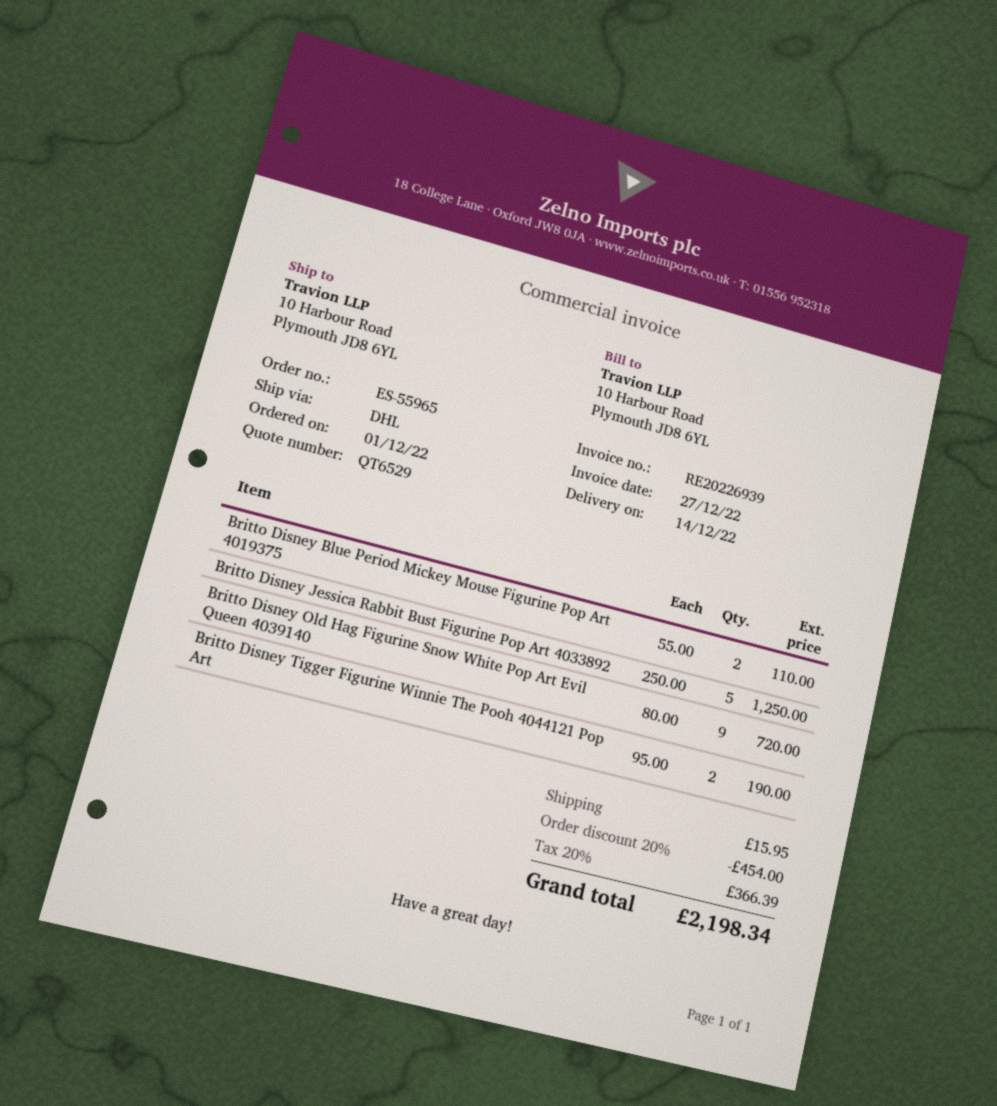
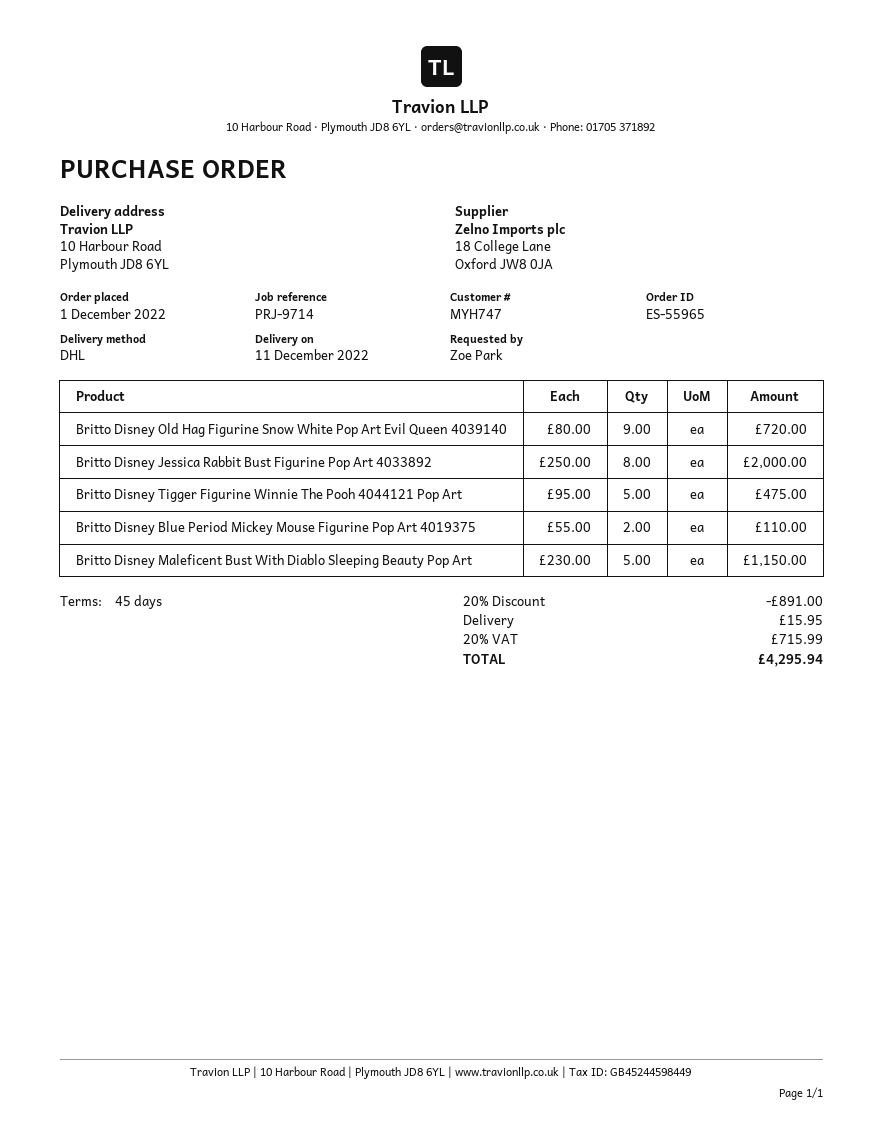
delivery date: 2022-12-14 -> 2022-12-11
Britto Disney Jessica Rabbit Bust Figurine Pop Art 4033892: 5 x 250.00 = 1250.00 -> 8 x 250.00 = 2000.00
Britto Disney Tigger Figurine Winnie The Pooh 4044121 Pop Art: 2 x 95.00 = 190.00 -> 5 x 95.00 = 475.00
Britto Disney Maleficent Bust With Diablo Sleeping Beauty Pop Art: none -> 5 x 230.00 = 1150.00
discount: 20% = 454.00 -> 20% = 891.00
tax: 20% = 366.39 -> 20% = 715.99
total: 2198.34 -> 4295.94

